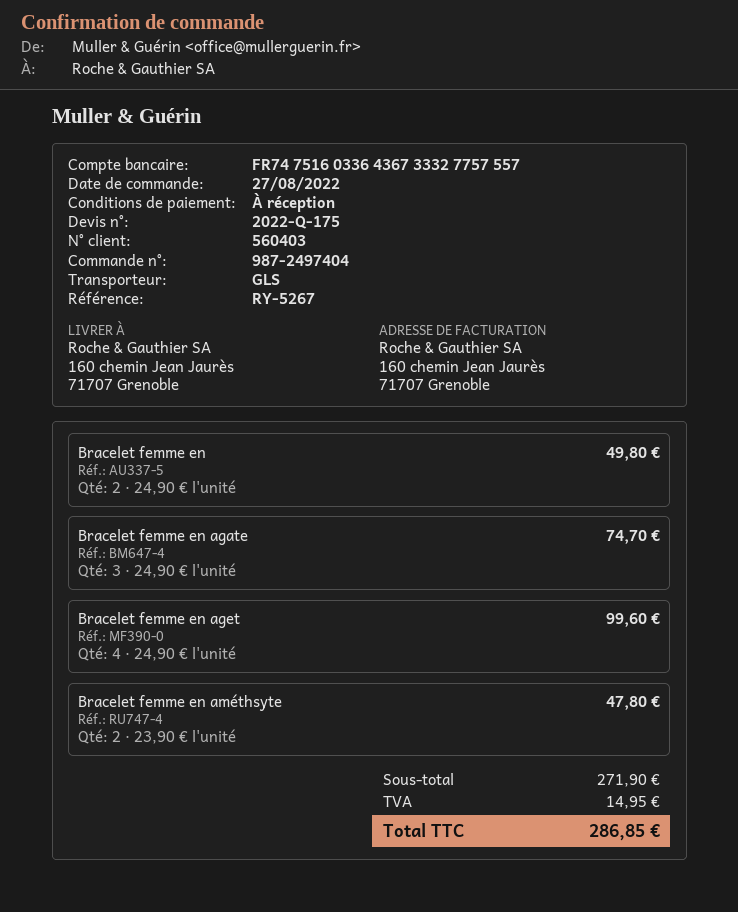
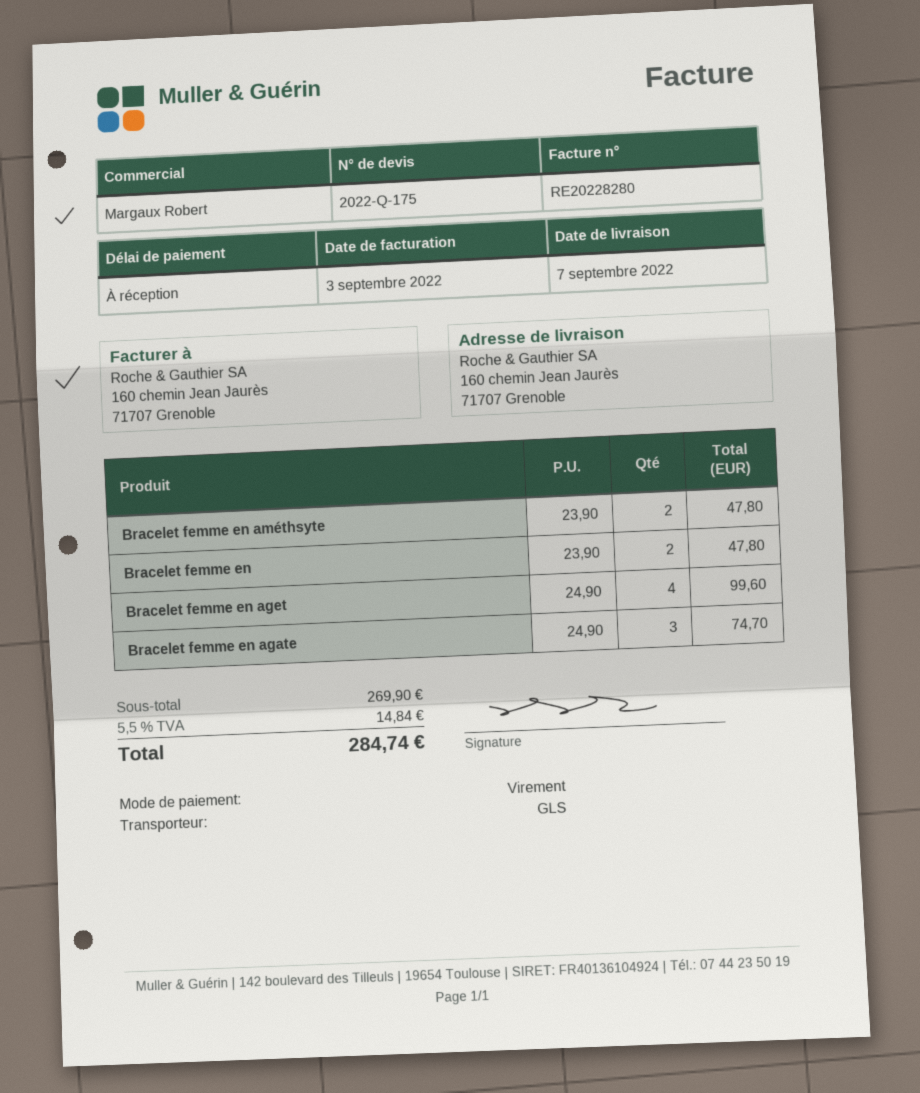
Bracelet femme en: 2 x 24.90 = 49.80 -> 2 x 23.90 = 47.80
subtotal: 271.90 -> 269.90
tax: 14.95 -> 14.84
total: 286.85 -> 284.74

